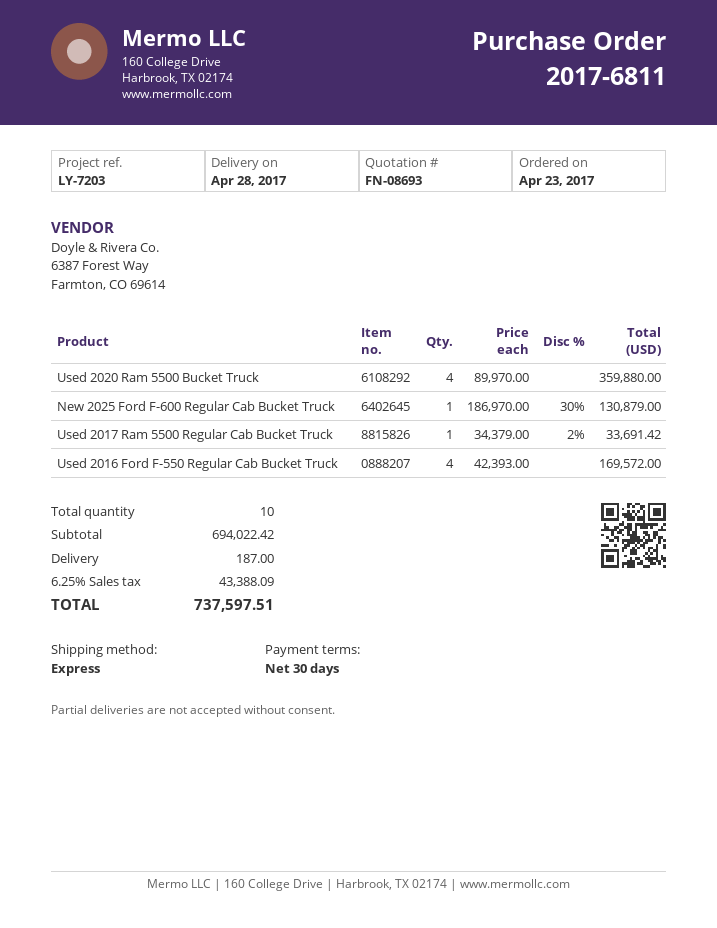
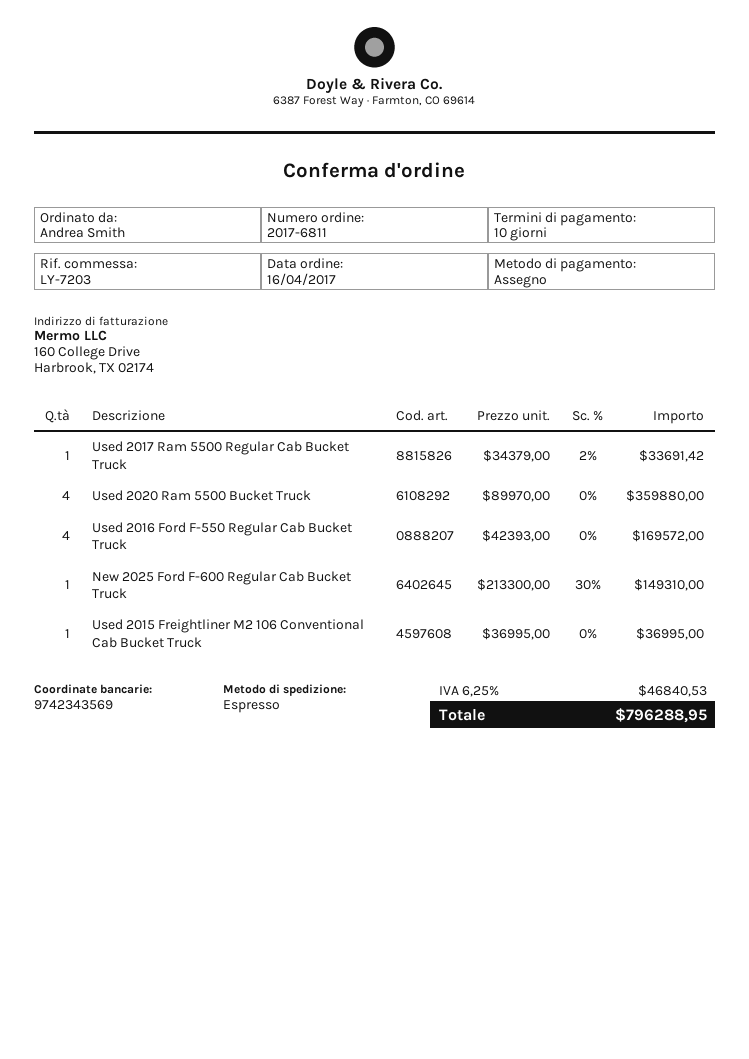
order date: 2017-04-23 -> 2017-04-16
payment terms: 30 days -> 10 days
New 2025 Ford F-600 Regular Cab Bucket Truck: 1 x 186970.00 - 30% = 130879.00 -> 1 x 213300.00 - 30% = 149310.00
Used 2015 Freightliner M2 106 Conventional Cab Bucket Truck: none -> 1 x 36995.00 = 36995.00
shipping: 187.00 -> none
tax: 6.25% = 43388.09 -> 6.25% = 46840.53
total: 737597.51 -> 796288.95

